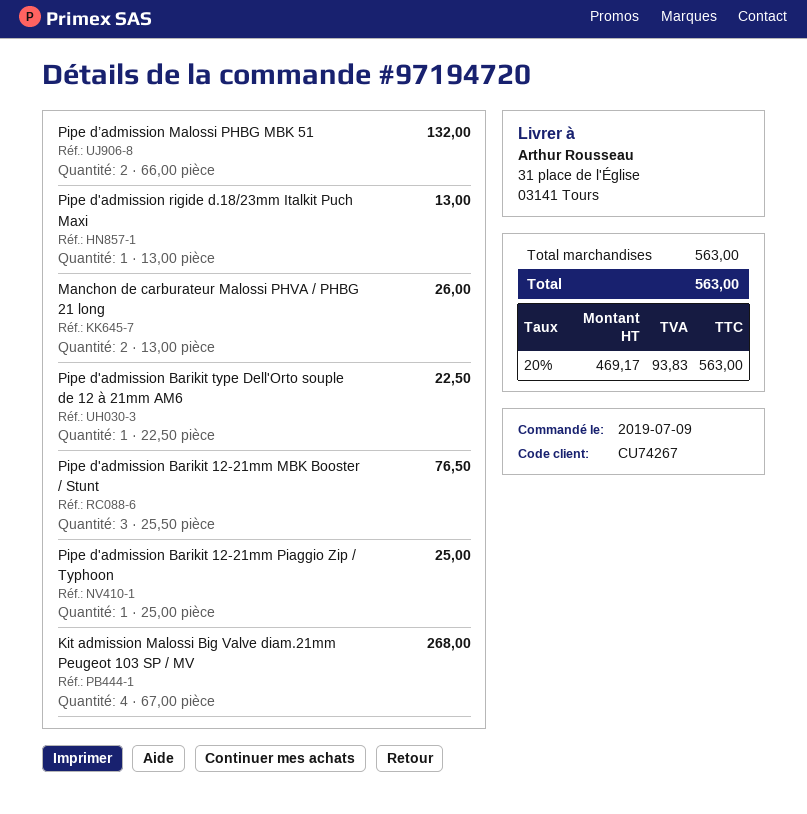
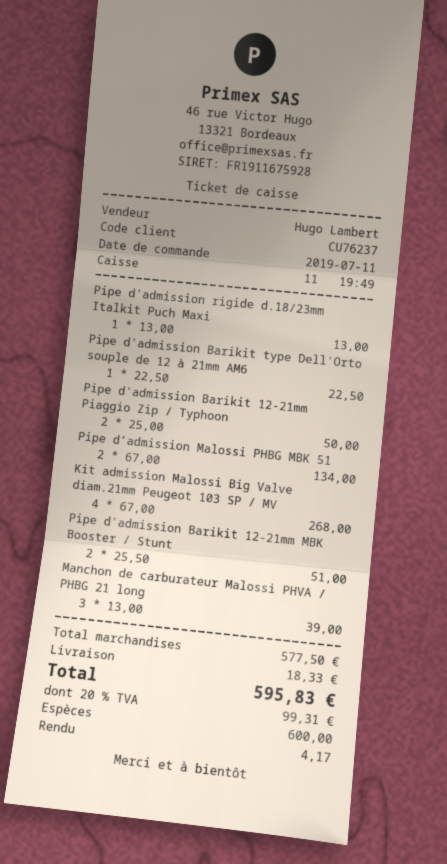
order date: 2019-07-09 -> 2019-07-11
customer number: CU74267 -> CU76237
Pipe d’admission Malossi PHBG MBK 51: 2 x 66.00 = 132.00 -> 2 x 67.00 = 134.00
Manchon de carburateur Malossi PHVA / PHBG 21 long: 2 x 13.00 = 26.00 -> 3 x 13.00 = 39.00
Pipe d'admission Barikit 12-21mm MBK Booster / Stunt: 3 x 25.50 = 76.50 -> 2 x 25.50 = 51.00
Pipe d'admission Barikit 12-21mm Piaggio Zip / Typhoon: 1 x 25.00 = 25.00 -> 2 x 25.00 = 50.00
subtotal: 563.00 -> 577.50
shipping: none -> 18.33
tax: 20% = 93.83 -> 20% = 99.31
total: 563.00 -> 595.83

